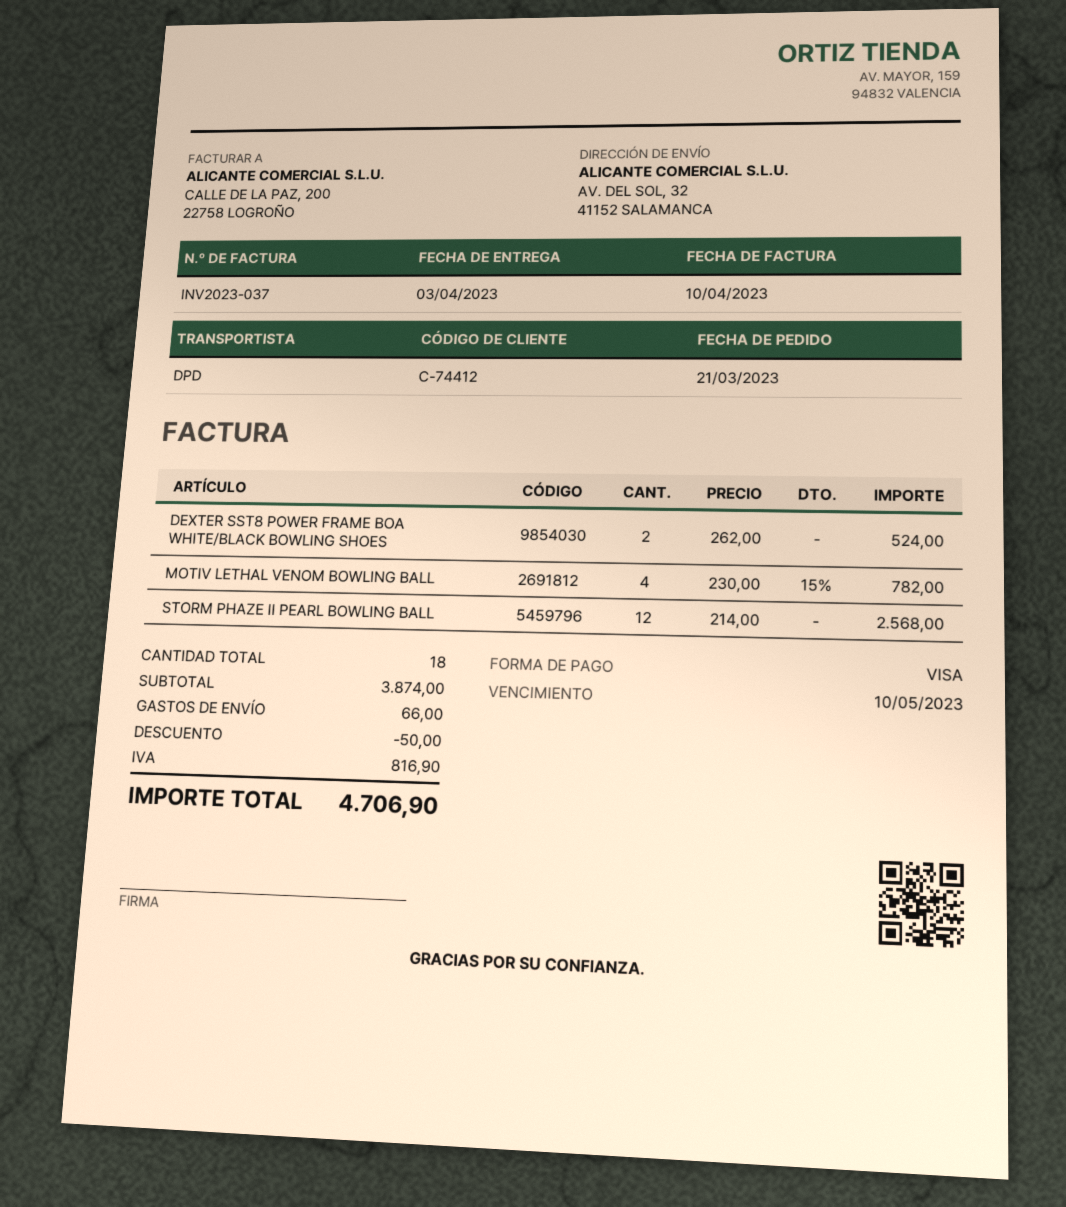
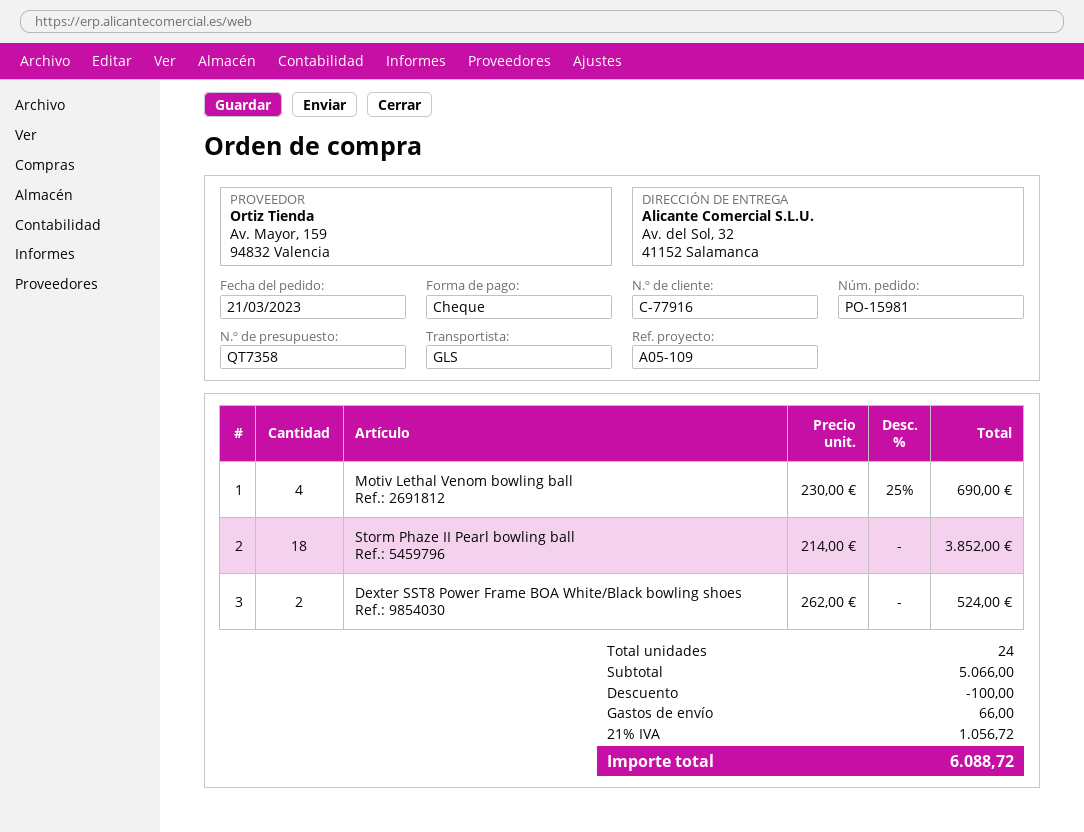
customer number: C-74412 -> C-77916
payment method: Visa -> cheque
shipping method: DPD -> GLS
MOTIV LETHAL VENOM BOWLING BALL: 4 x 230.00 - 15% = 782.00 -> 4 x 230.00 - 25% = 690.00
STORM PHAZE II PEARL BOWLING BALL: 12 x 214.00 = 2568.00 -> 18 x 214.00 = 3852.00
total quantity: 18 -> 24
subtotal: 3874.00 -> 5066.00
discount: 50.00 -> 100.00
tax: 816.90 -> 1056.72
total: 4706.90 -> 6088.72

